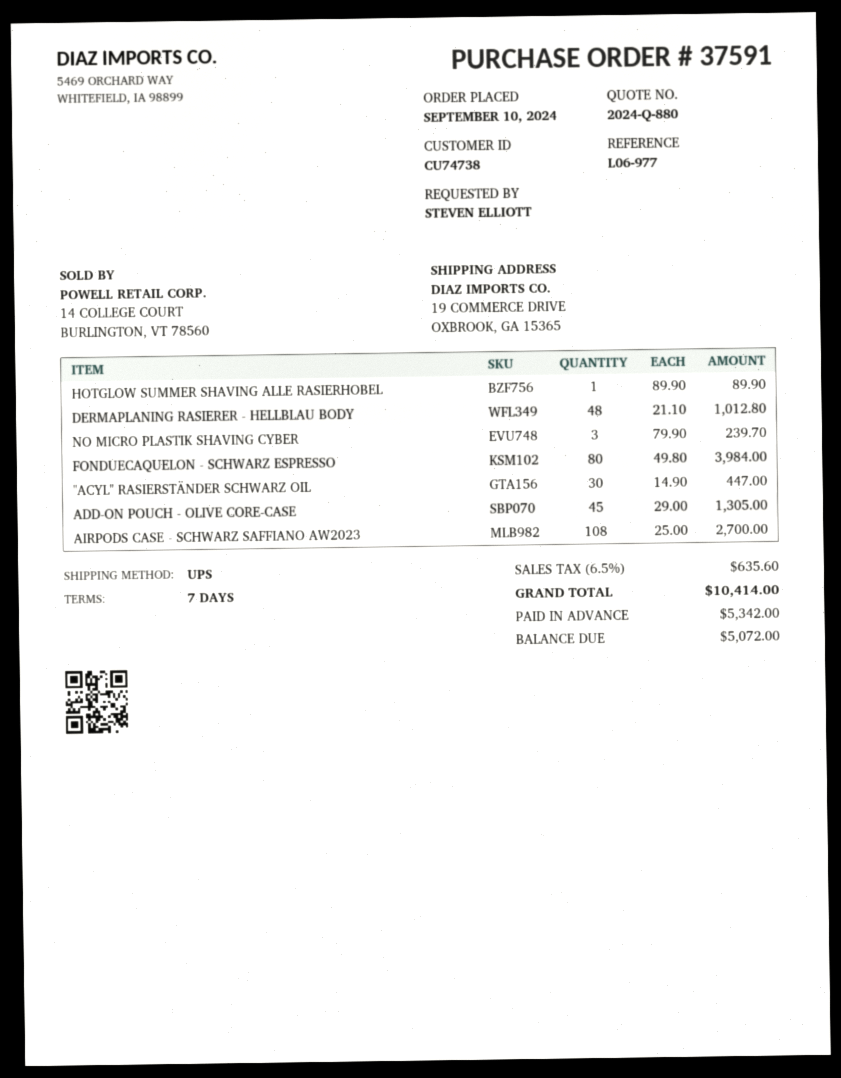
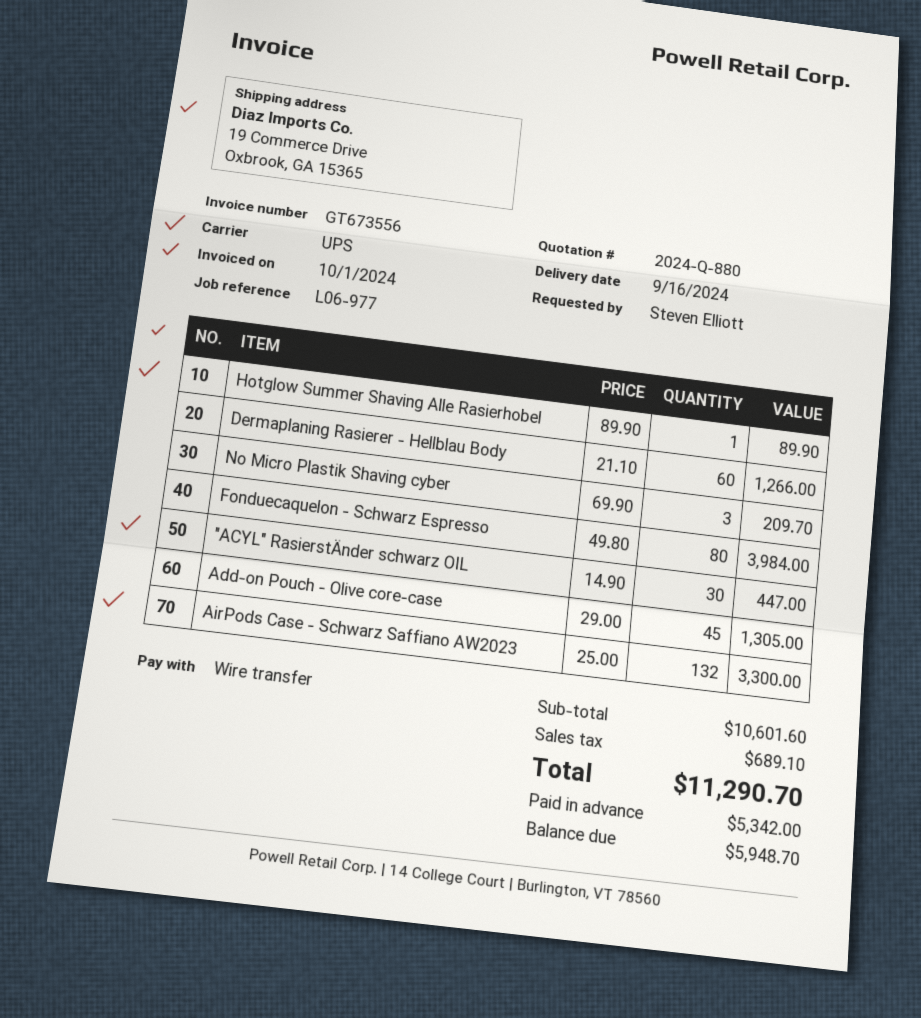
DERMAPLANING RASIERER - HELLBLAU BODY: 48 x 21.10 = 1012.80 -> 60 x 21.10 = 1266.00
NO MICRO PLASTIK SHAVING CYBER: 3 x 79.90 = 239.70 -> 3 x 69.90 = 209.70
AIRPODS CASE - SCHWARZ SAFFIANO AW2023: 108 x 25.00 = 2700.00 -> 132 x 25.00 = 3300.00
tax: 635.60 -> 689.10
total: 10414.00 -> 11290.70
balance: 5072.00 -> 5948.70

